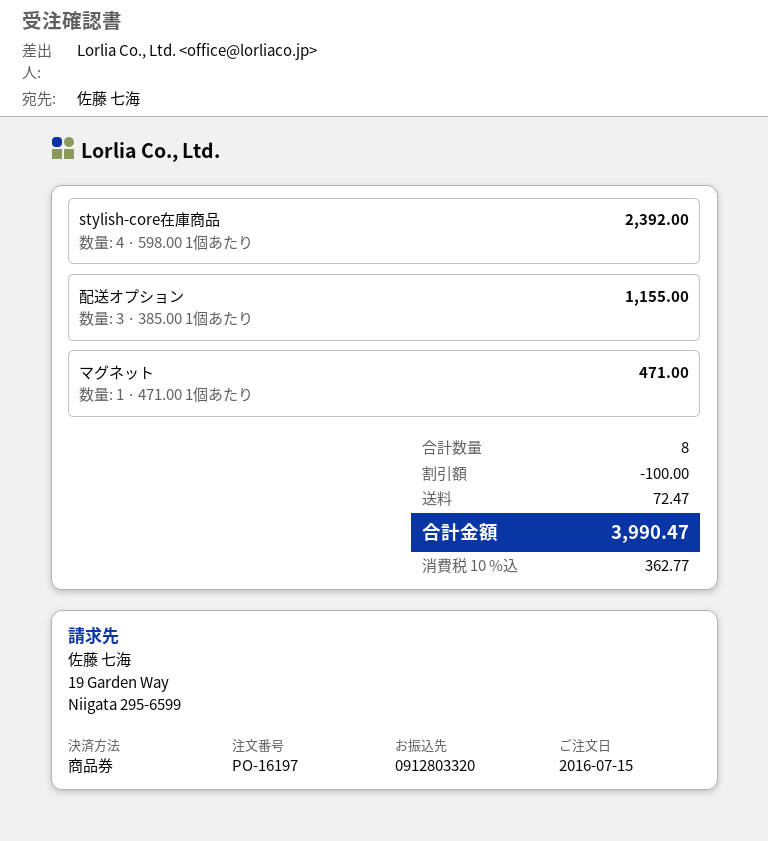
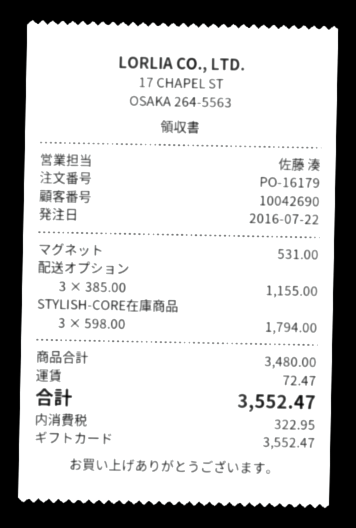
order number: PO-16197 -> PO-16179
order date: 2016-07-15 -> 2016-07-22
stylish-core在庫商品: 4 x 598.00 = 2392.00 -> 3 x 598.00 = 1794.00
マグネット: 1 x 471.00 = 471.00 -> 1 x 531.00 = 531.00
discount: 100.00 -> none
tax: 362.77 -> 322.95
total: 3990.47 -> 3552.47

